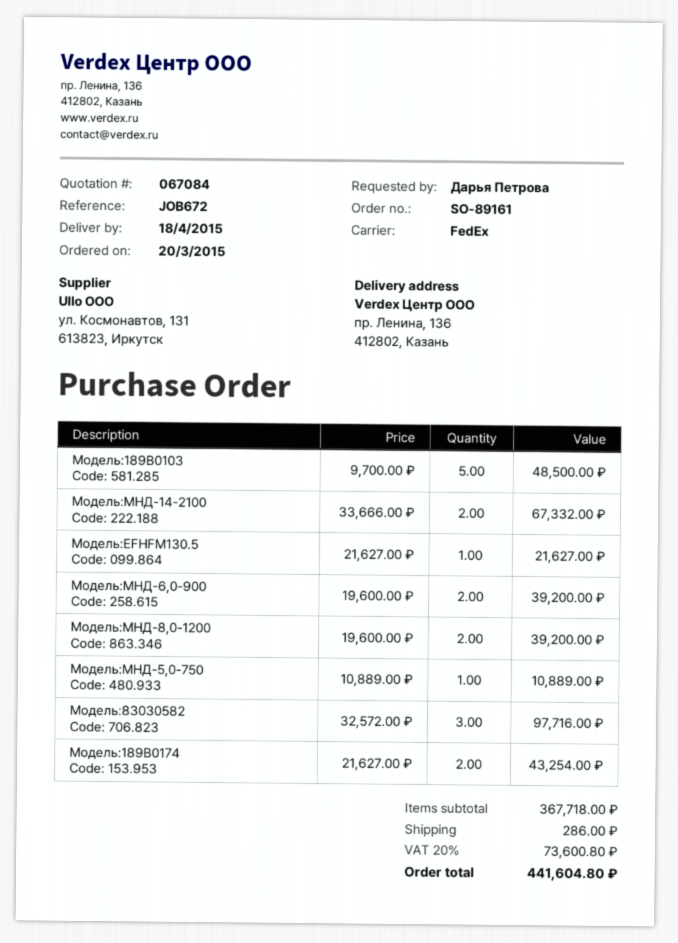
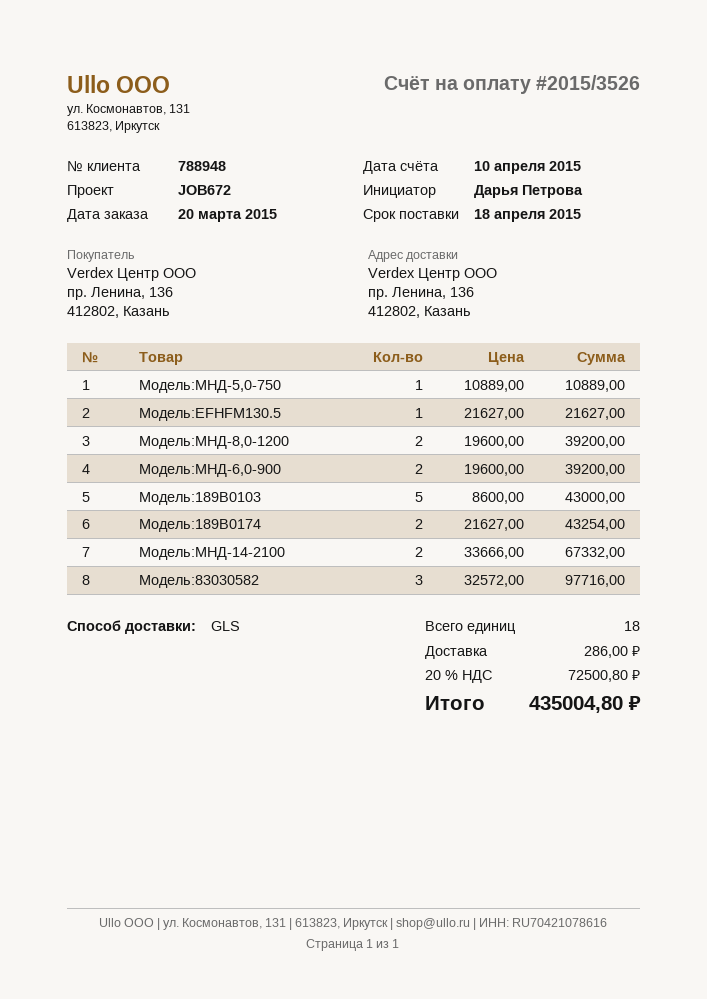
shipping method: FedEx -> GLS
Модель:189B0103: 5 x 9700.00 = 48500.00 -> 5 x 8600.00 = 43000.00
tax: 20% = 73600.80 -> 20% = 72500.80
total: 441604.80 -> 435004.80

